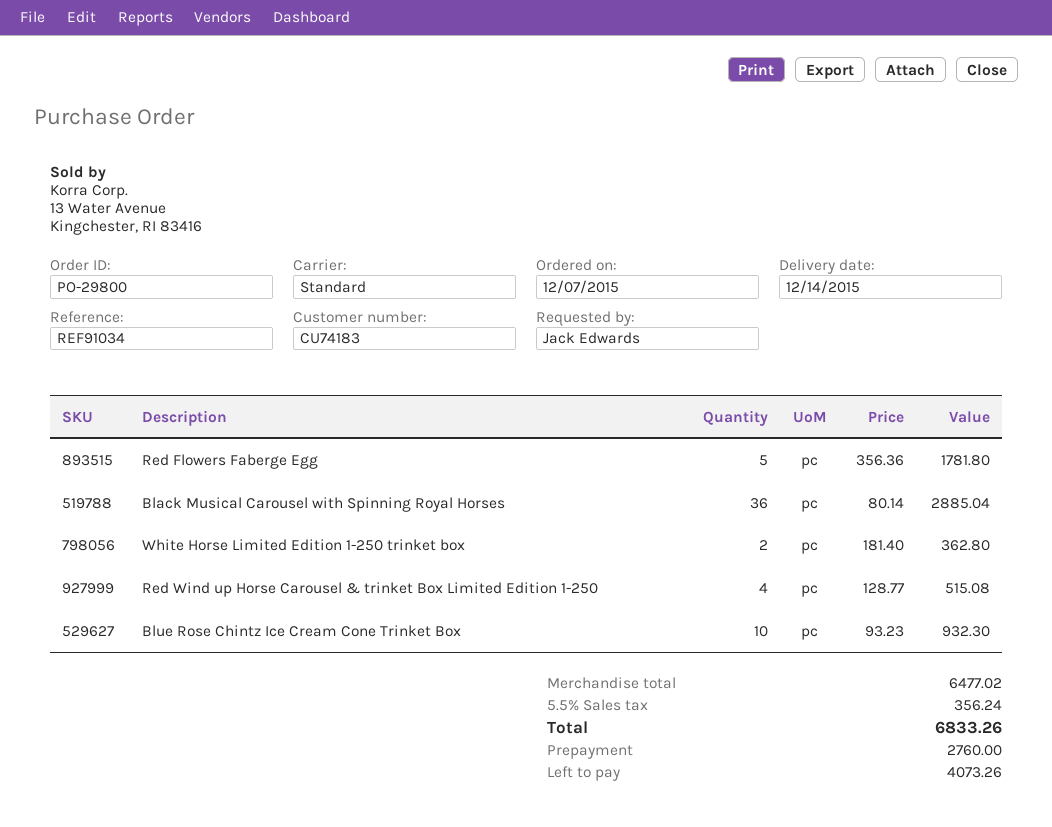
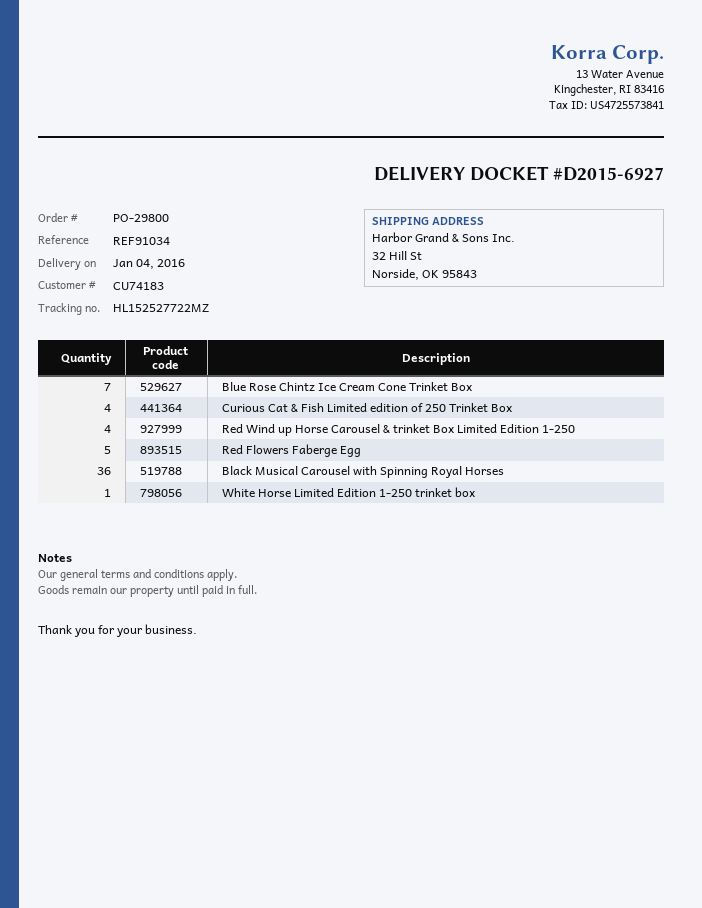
delivery date: 2015-12-14 -> 2016-01-04
White Horse Limited Edition 1-250 trinket box: 2 -> 1
Blue Rose Chintz Ice Cream Cone Trinket Box: 10 -> 7
Curious Cat & Fish Limited edition of 250 Trinket Box: none -> 4

